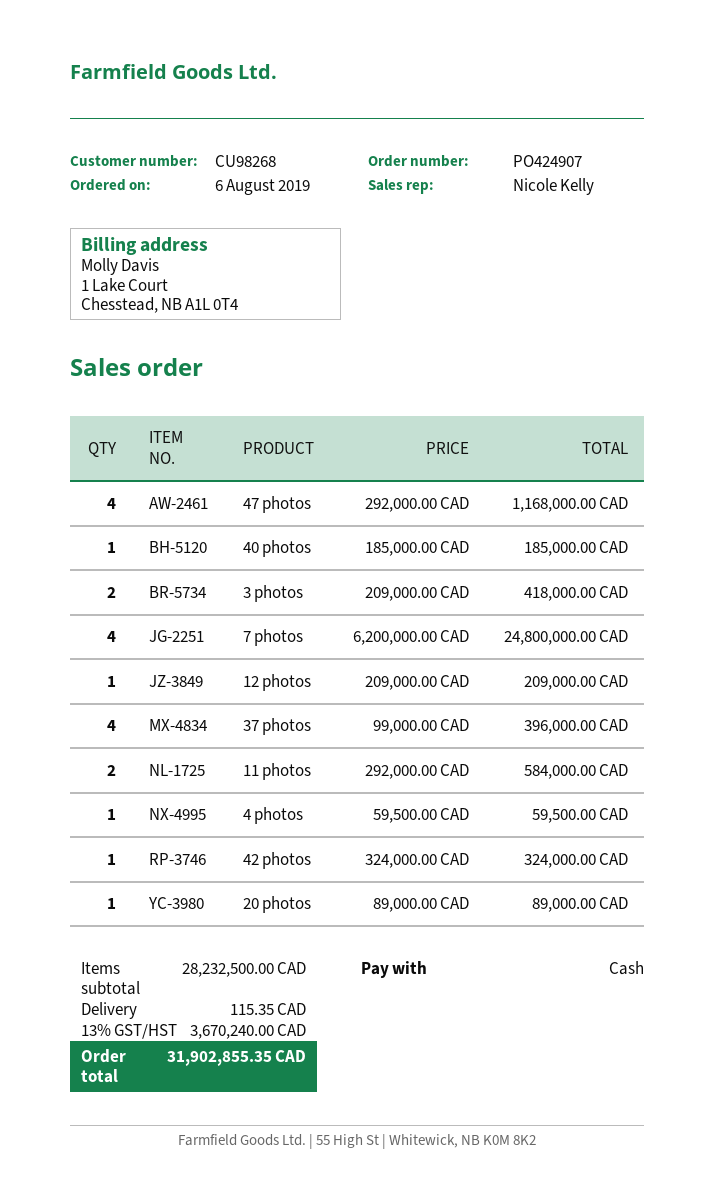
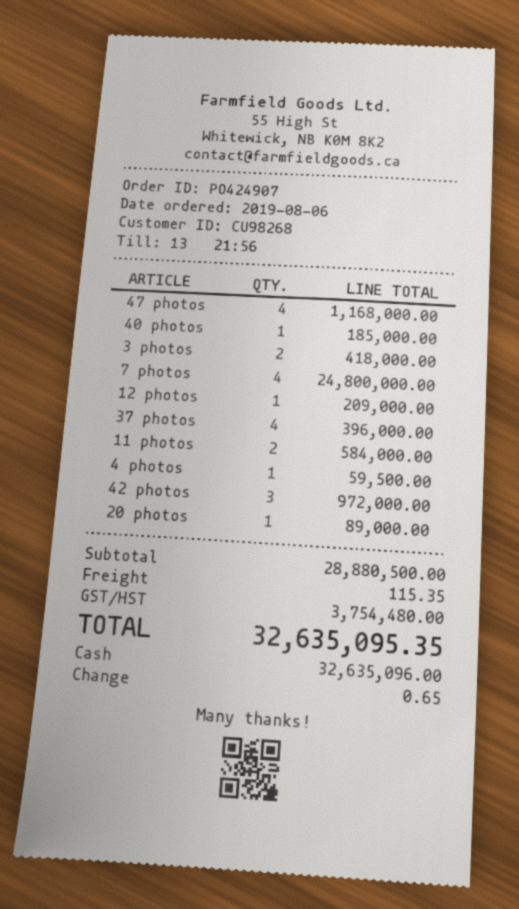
42 photos: 1 for 324000.00 -> 3 for 972000.00
subtotal: 28232500.00 -> 28880500.00
tax: 3670240.00 -> 3754480.00
total: 31902855.35 -> 32635095.35

